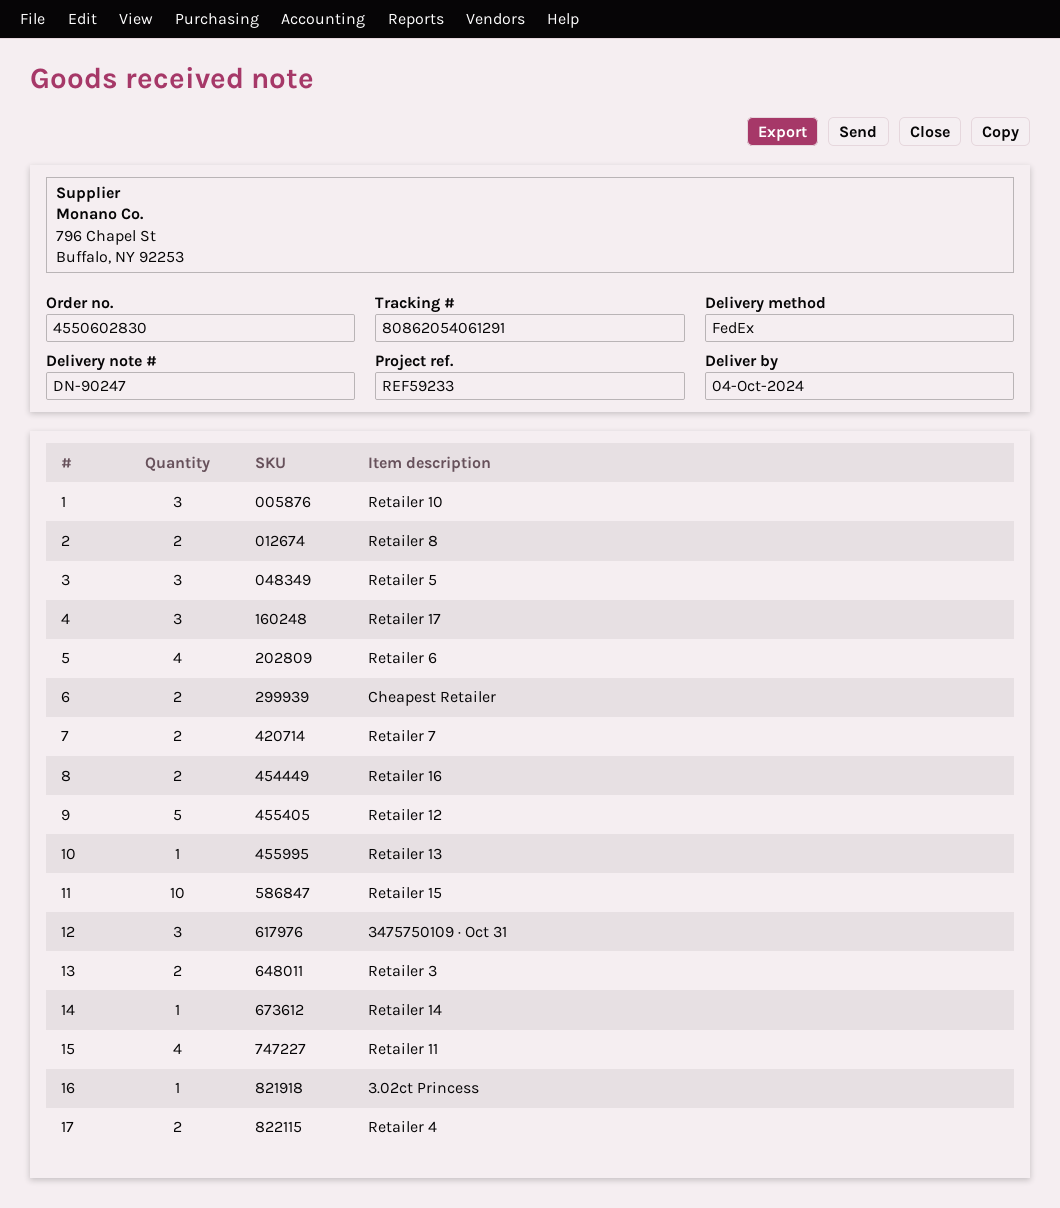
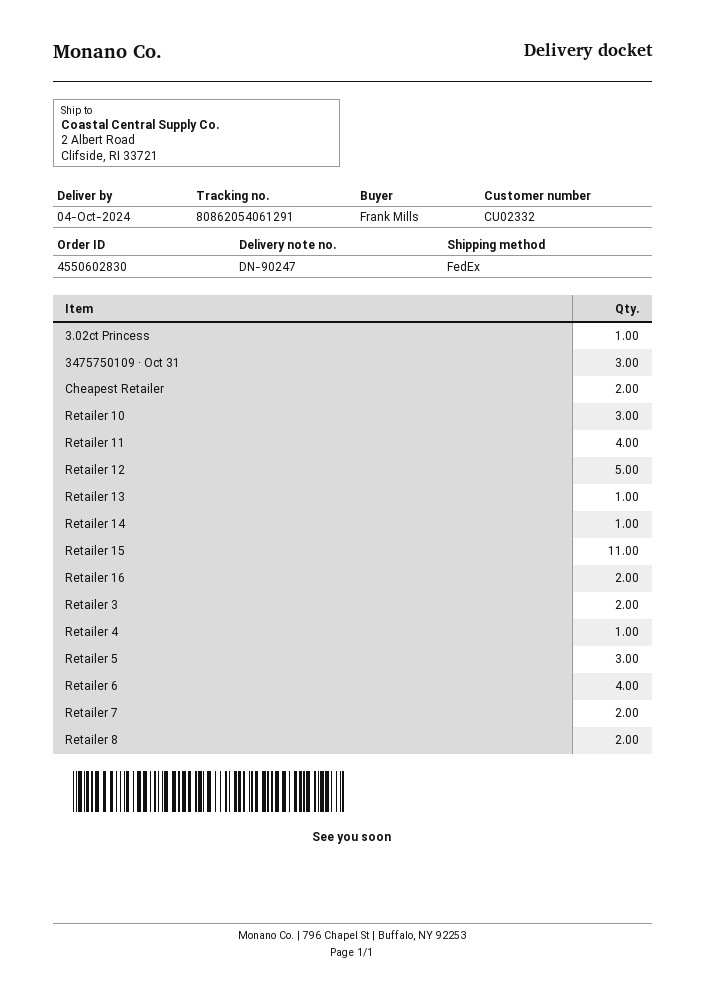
Retailer 17: 3 -> none
Retailer 15: 10 -> 11
Retailer 4: 2 -> 1

